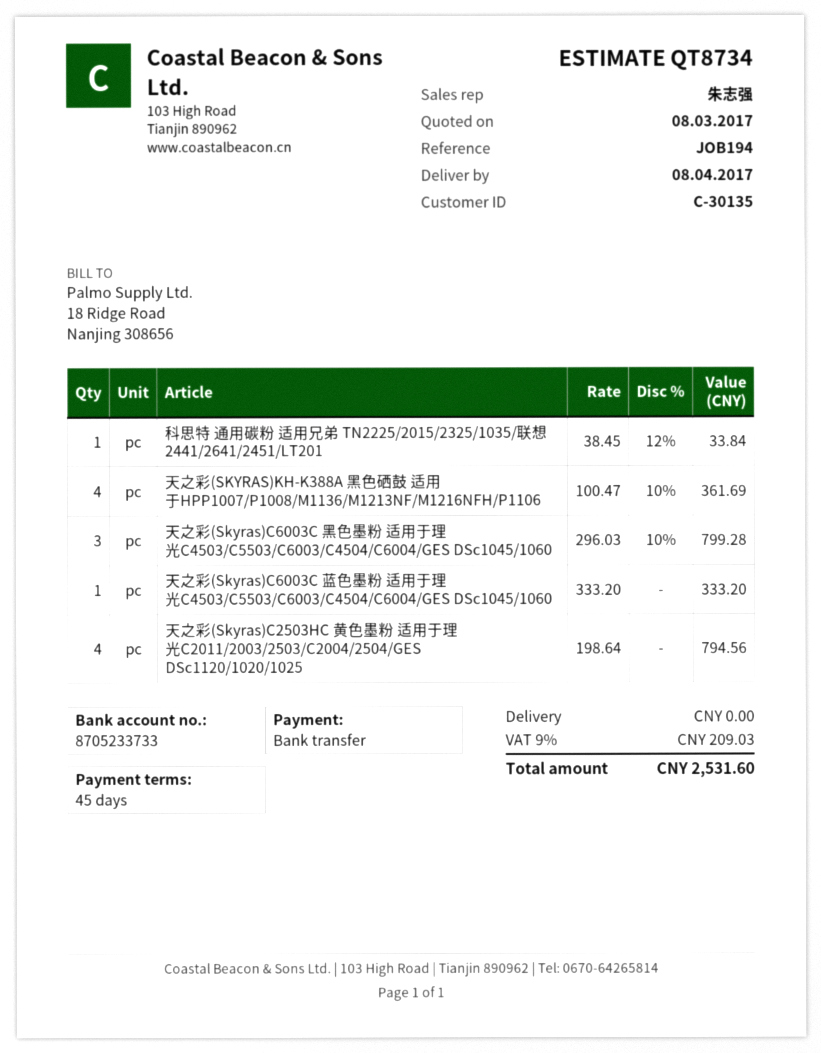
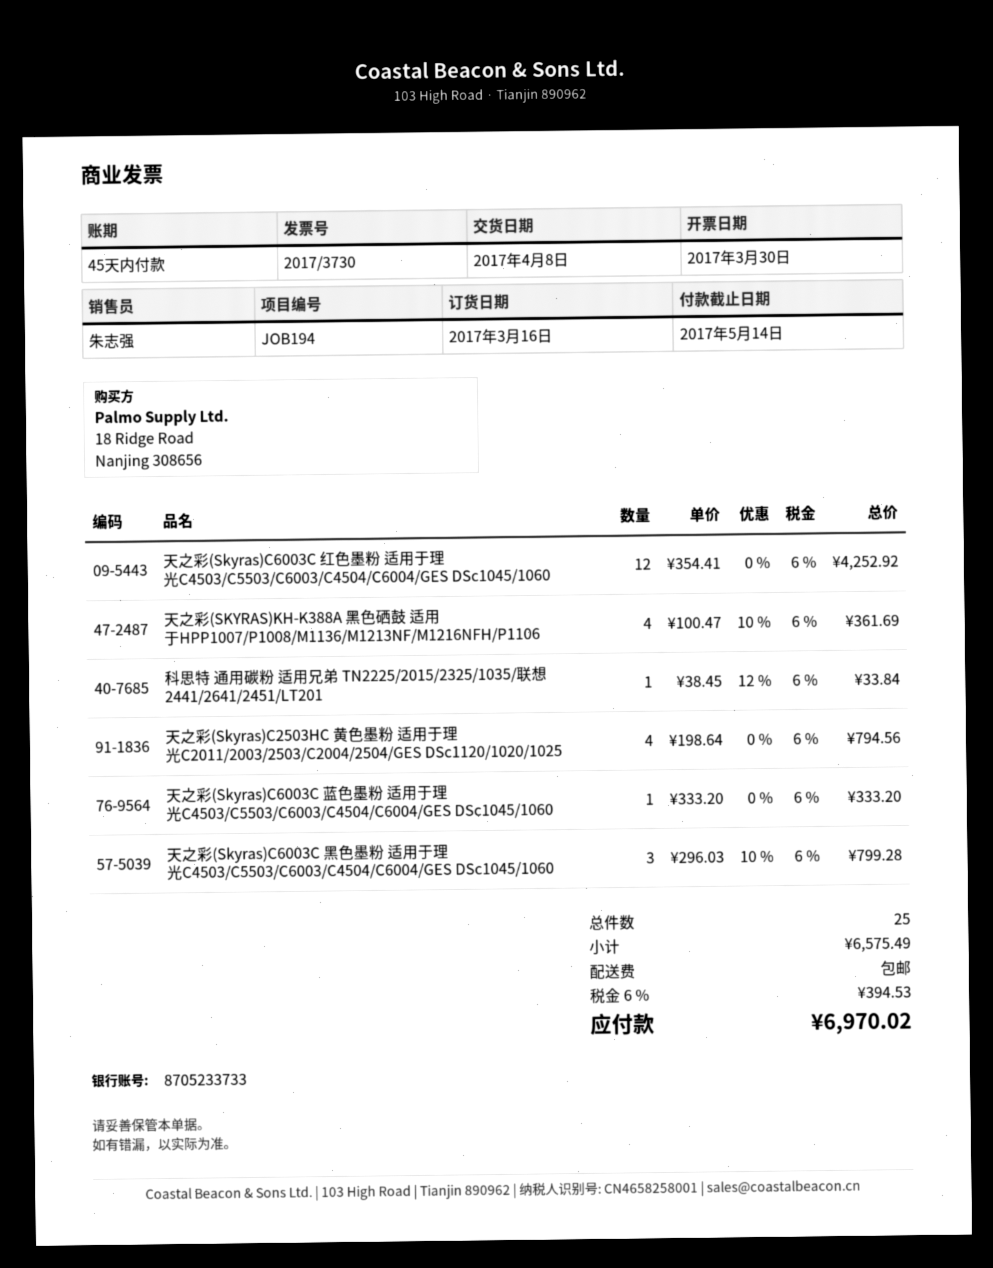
天之彩(Skyras)C6003C 红色墨粉 适用于理光C4503/C5503/C6003/C4504/C6004/GES DSc1045/1060: none -> 12 x 354.41 = 4252.92
tax: 9% = 209.03 -> 6% = 394.53
total: 2531.60 -> 6970.02

